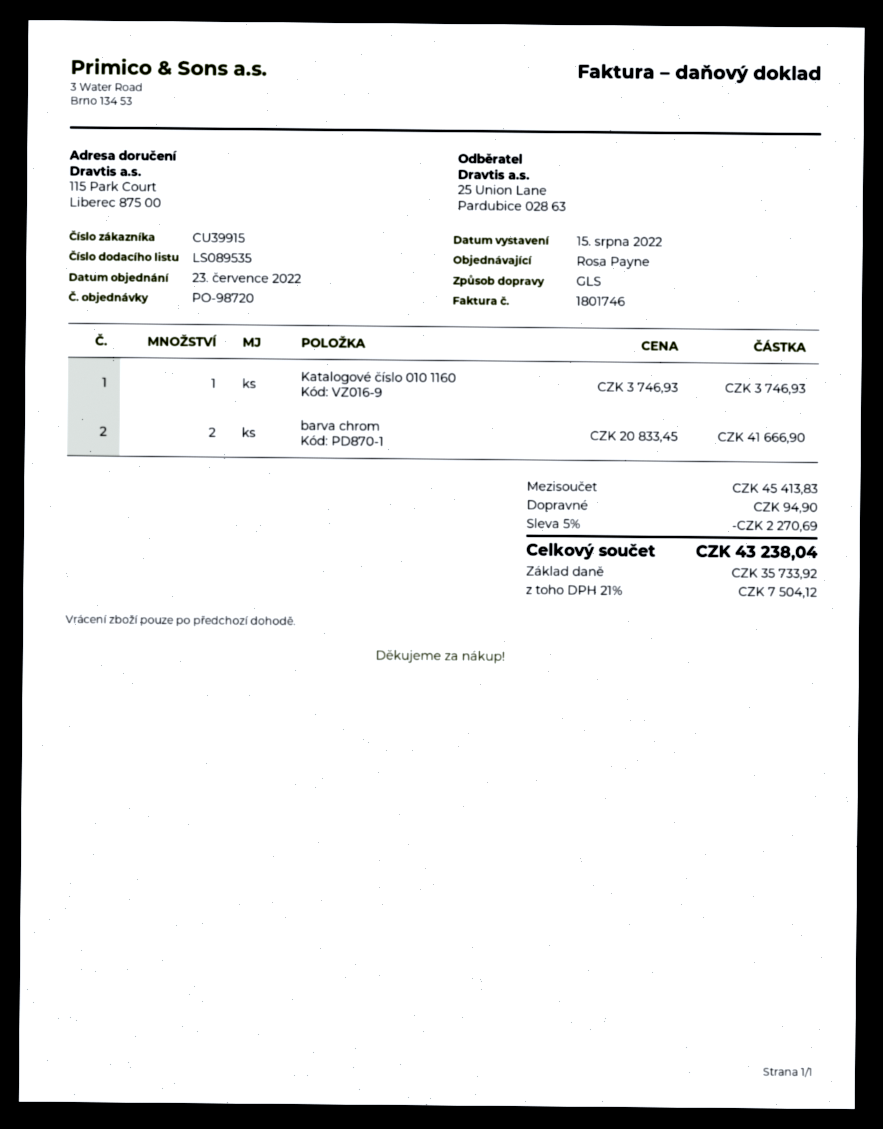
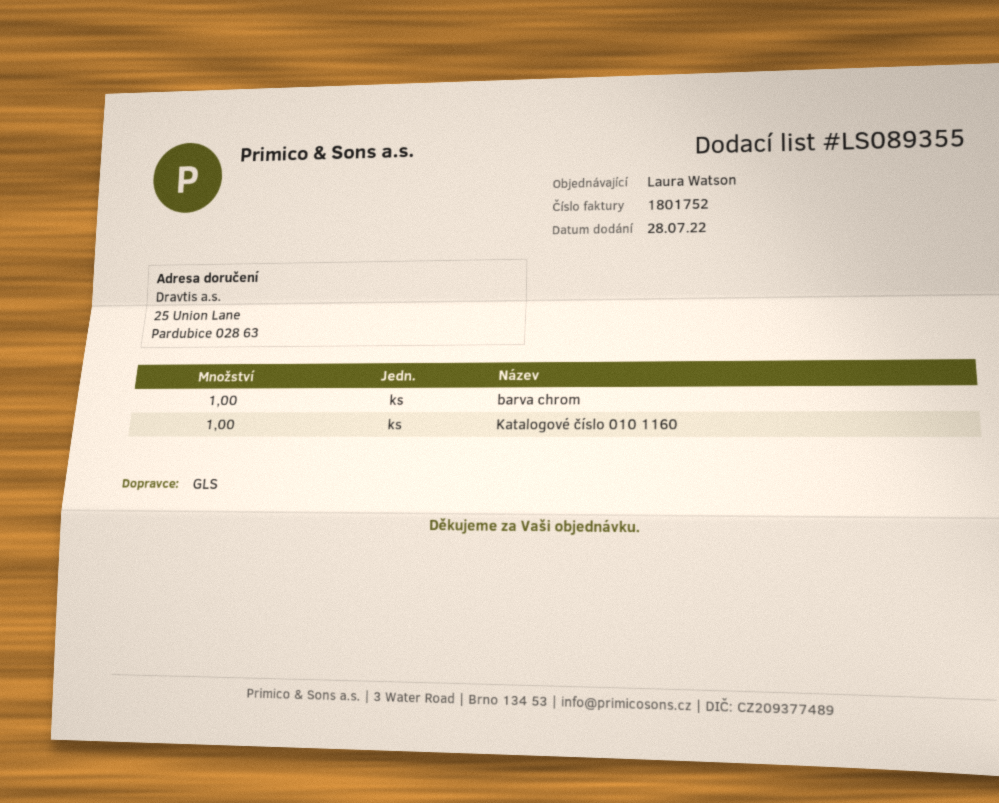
delivery note number: LS089535 -> LS089355
invoice number: 1801746 -> 1801752
ordered by: Rosa Payne -> Laura Watson
ship to: 115 Park Court, Liberec 875 00 -> 25 Union Lane, Pardubice 028 63
barva chrom: 2 -> 1

